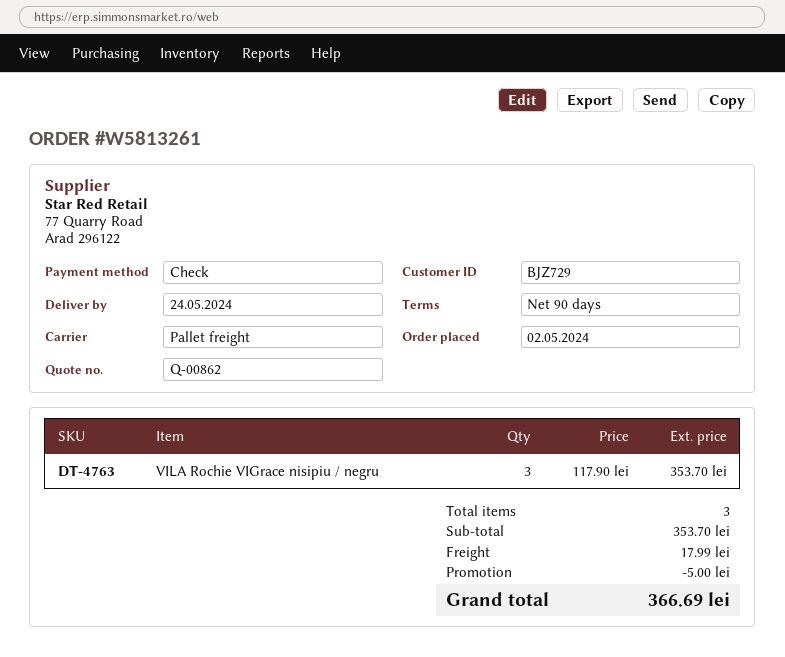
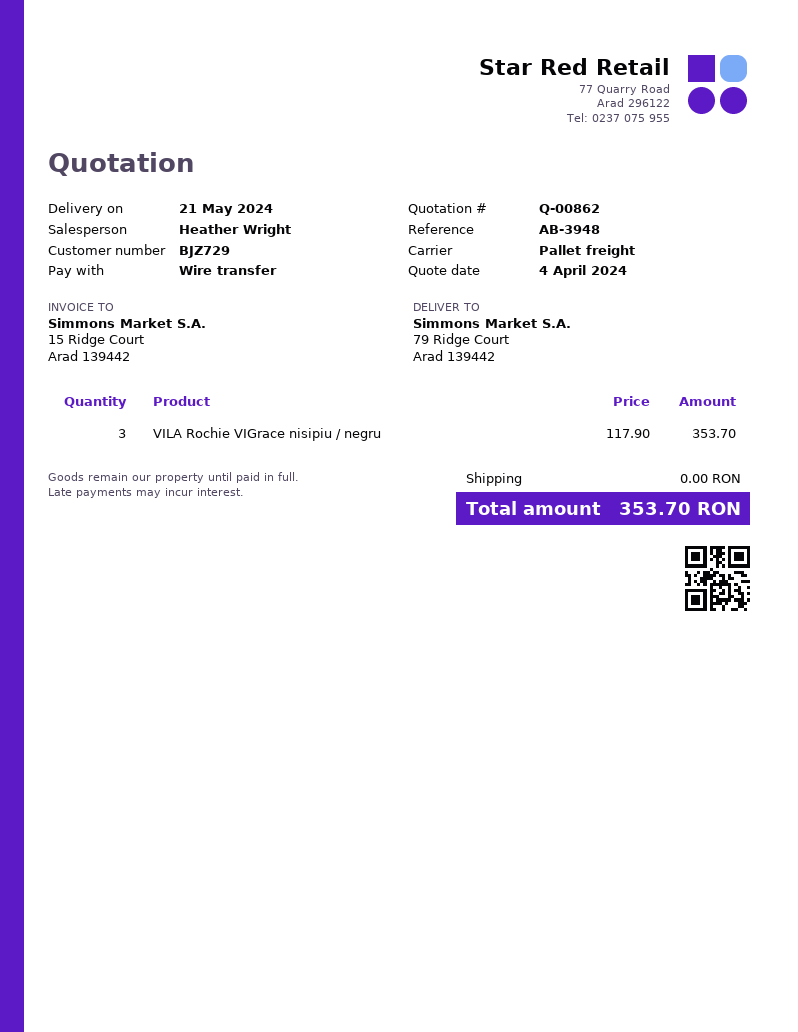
delivery date: 2024-05-24 -> 2024-05-21
payment method: cheque -> bank transfer
discount: 5.00 -> none
shipping: 17.99 -> 0.00
total: 366.69 -> 353.70

